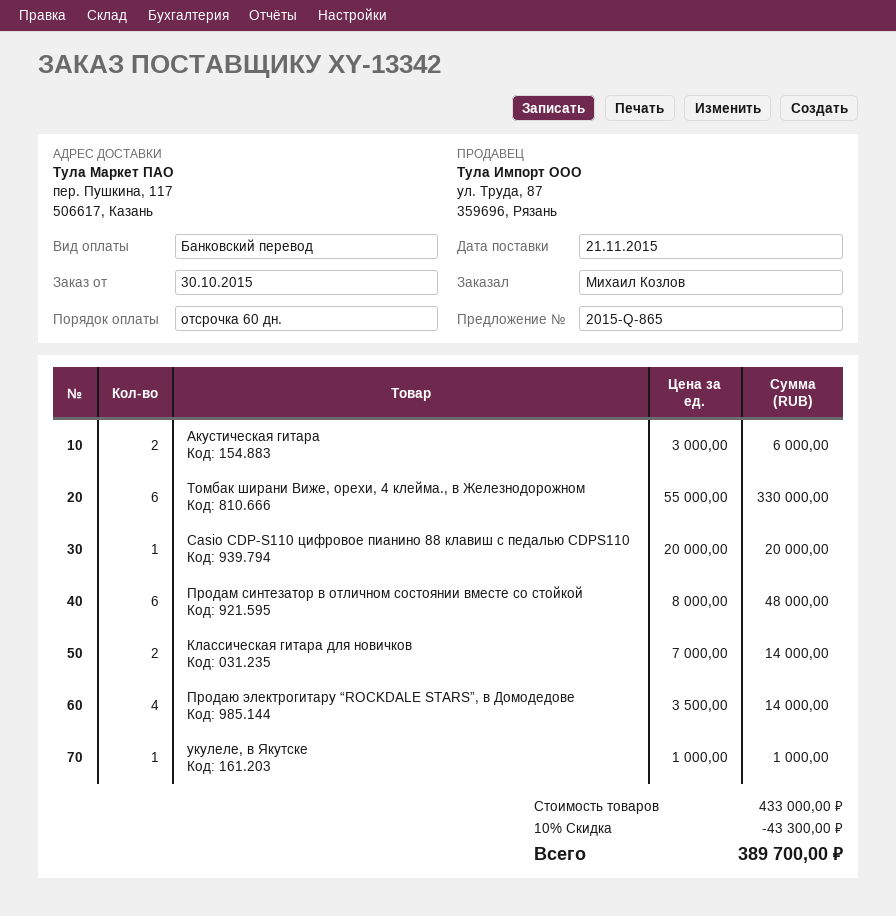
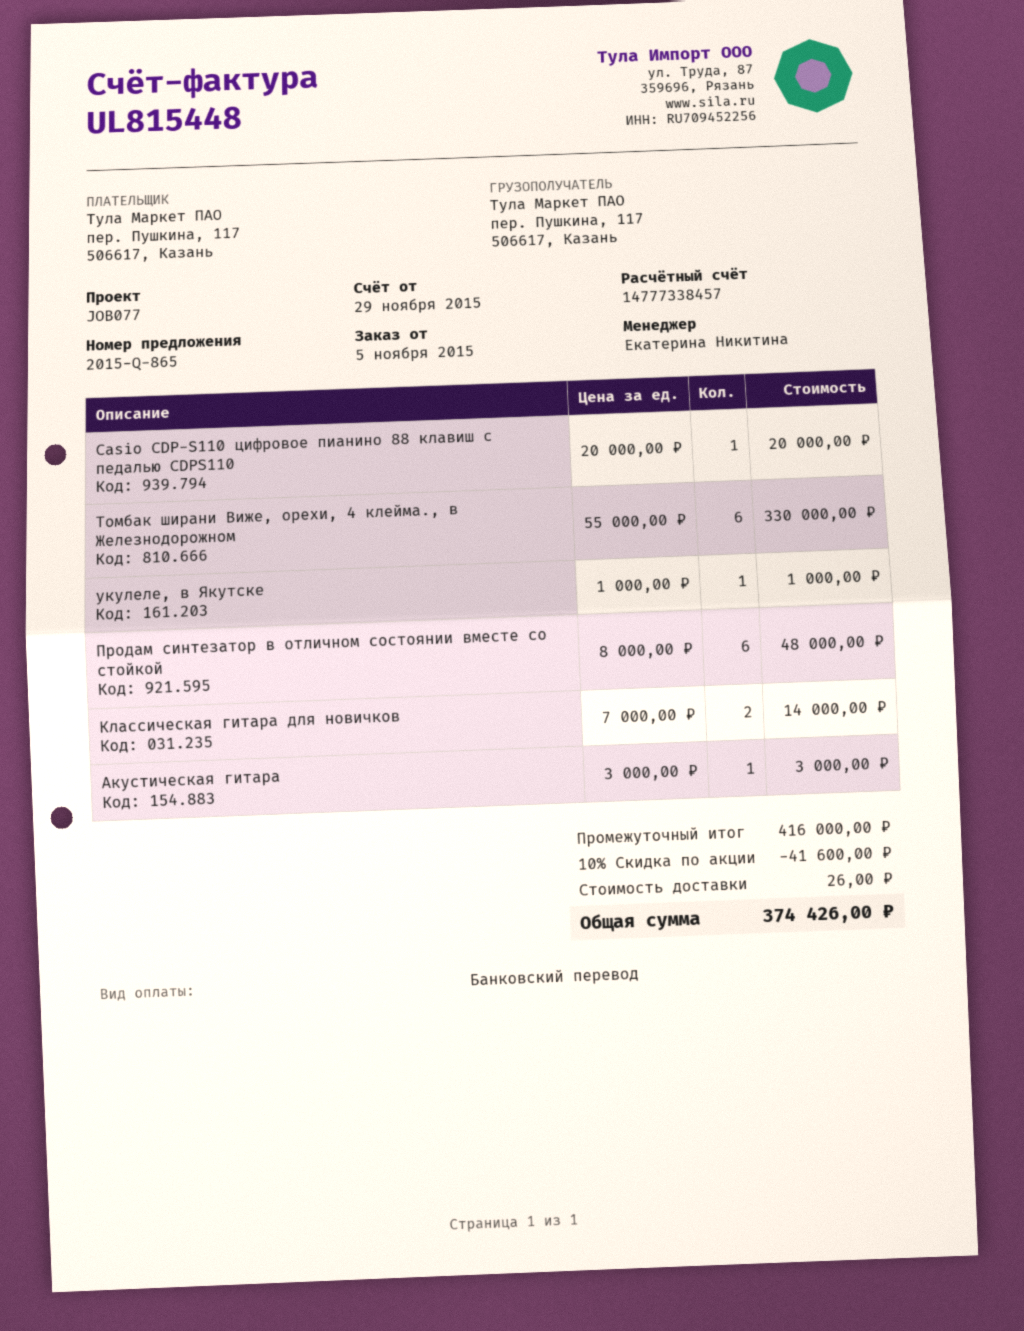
order date: 2015-10-30 -> 2015-11-05
Акустическая гитара: 2 x 3000.00 = 6000.00 -> 1 x 3000.00 = 3000.00
Продаю электрогитару “ROCKDALE STARS”, в Домодедове: 4 x 3500.00 = 14000.00 -> none
subtotal: 433000.00 -> 416000.00
discount: 10% = 43300.00 -> 10% = 41600.00
shipping: none -> 26.00
total: 389700.00 -> 374426.00

